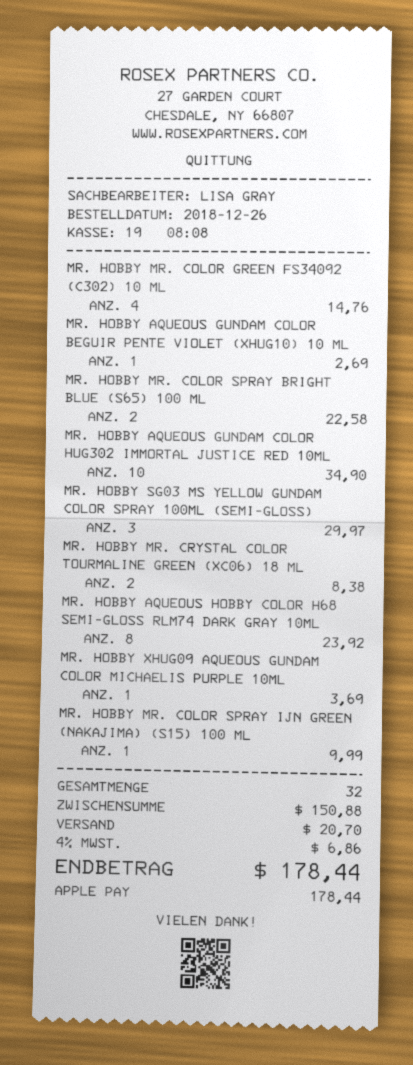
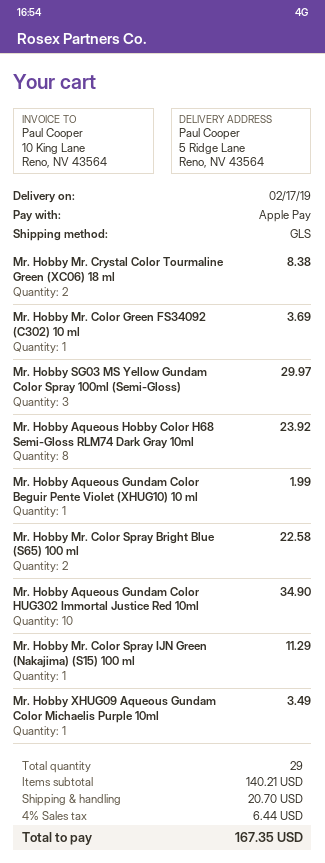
MR. HOBBY MR. COLOR GREEN FS34092 (C302) 10 ML: 4 for 14.76 -> 1 for 3.69
MR. HOBBY AQUEOUS GUNDAM COLOR BEGUIR PENTE VIOLET (XHUG10) 10 ML: 1 for 2.69 -> 1 for 1.99
MR. HOBBY XHUG09 AQUEOUS GUNDAM COLOR MICHAELIS PURPLE 10ML: 1 for 3.69 -> 1 for 3.49
MR. HOBBY MR. COLOR SPRAY IJN GREEN (NAKAJIMA) (S15) 100 ML: 1 for 9.99 -> 1 for 11.29
total quantity: 32 -> 29
subtotal: 150.88 -> 140.21
tax: 4% = 6.86 -> 4% = 6.44
total: 178.44 -> 167.35

